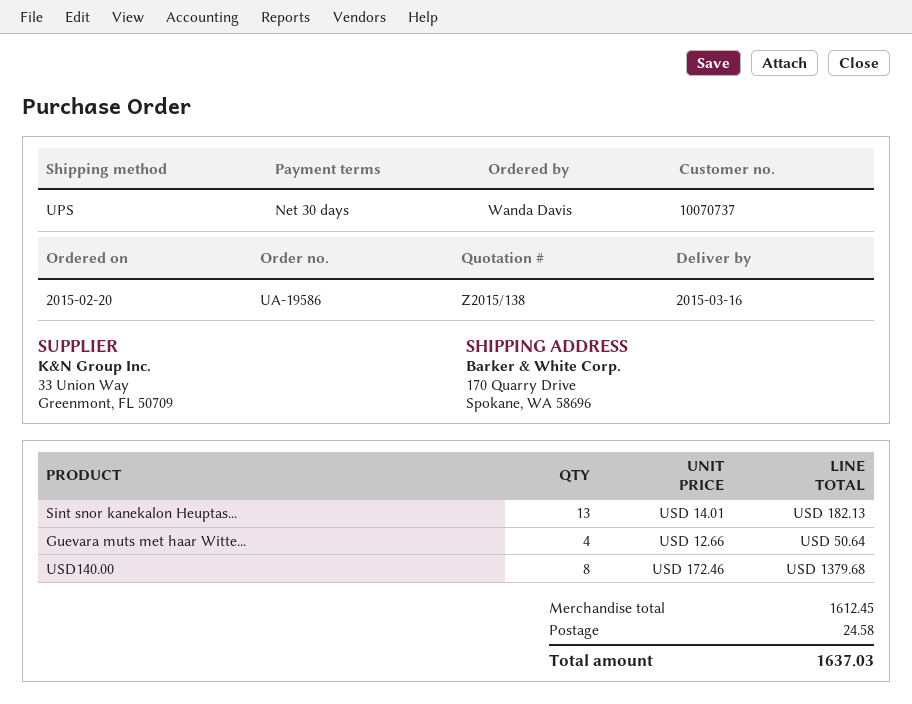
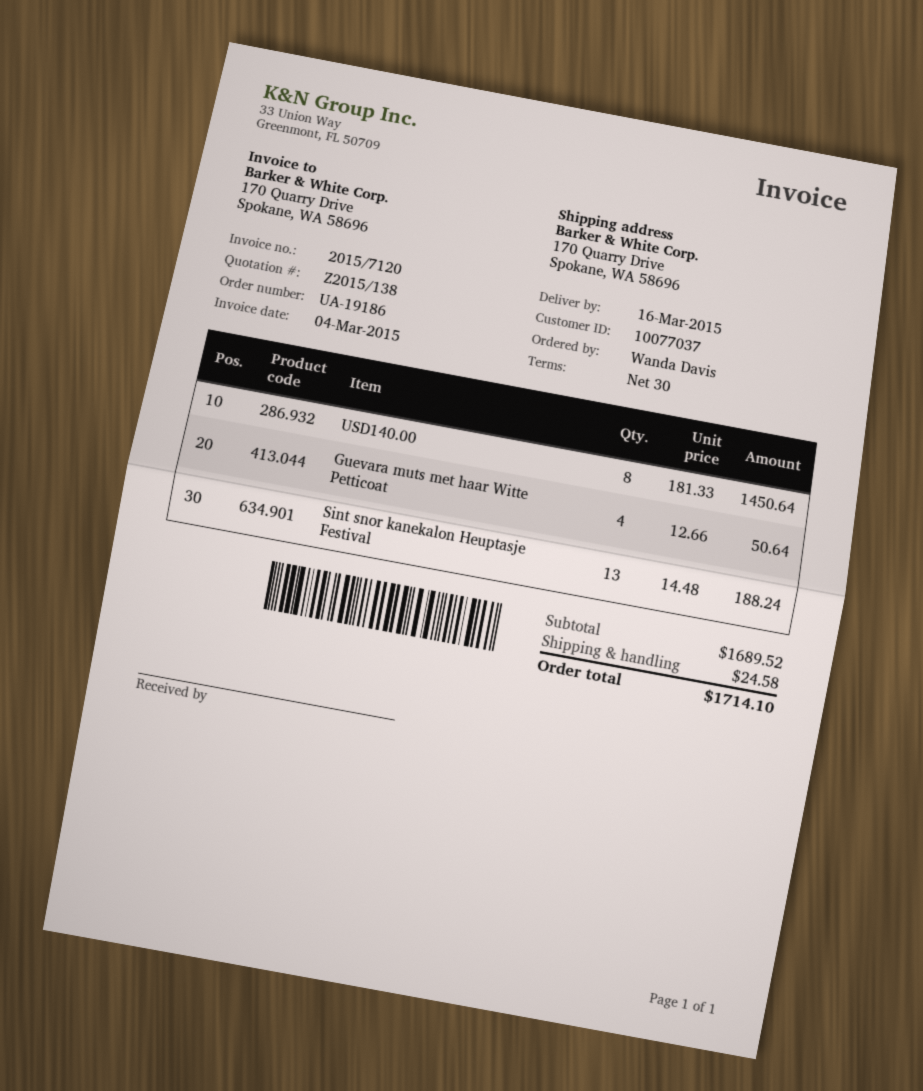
order number: UA-19586 -> UA-19186
customer number: 10070737 -> 10077037
Sint snor kanekalon Heuptas...: 13 x 14.01 = 182.13 -> 13 x 14.48 = 188.24
USD140.00: 8 x 172.46 = 1379.68 -> 8 x 181.33 = 1450.64
subtotal: 1612.45 -> 1689.52
total: 1637.03 -> 1714.10

